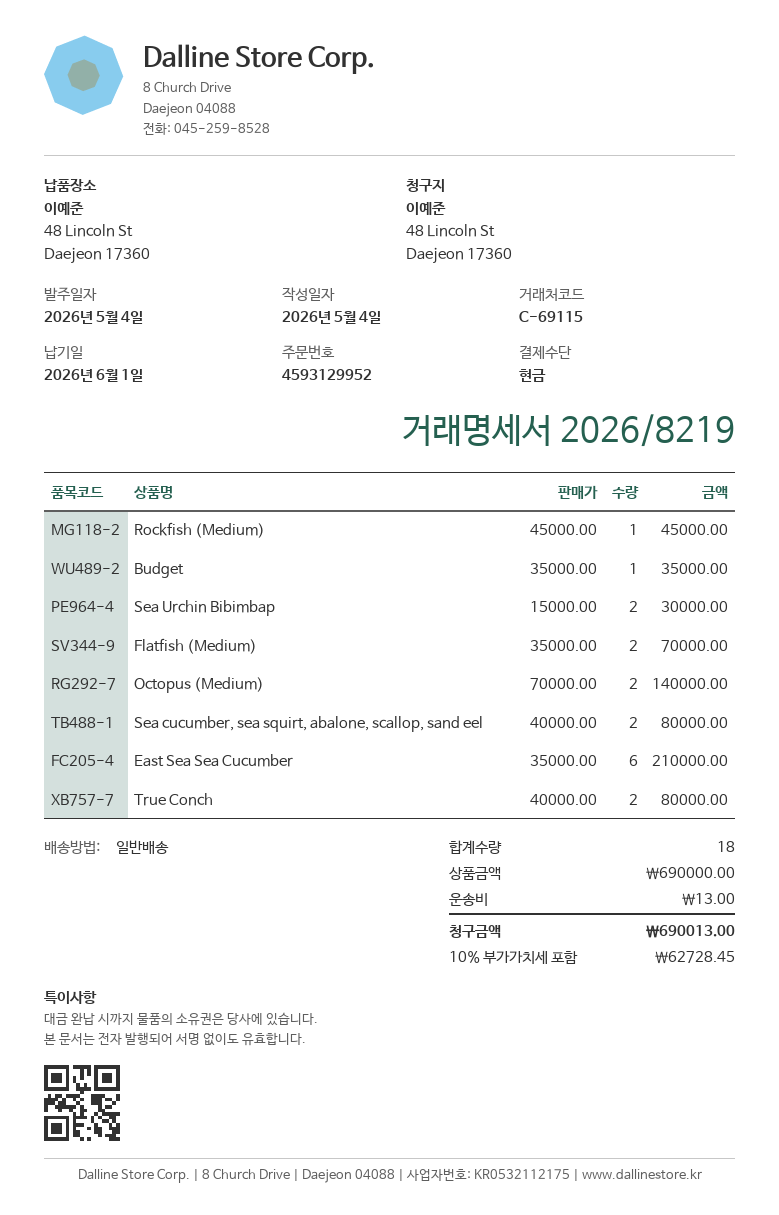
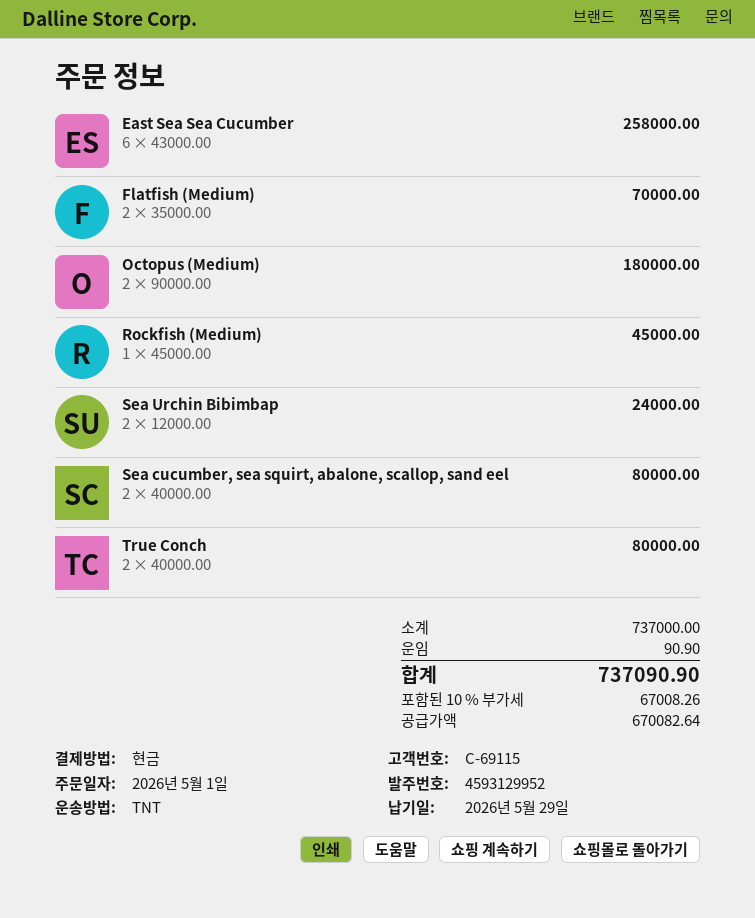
order date: 2026-05-04 -> 2026-05-01
delivery date: 2026-06-01 -> 2026-05-29
shipping method: standard -> TNT
Budget: 1 x 35000.00 = 35000.00 -> none
Sea Urchin Bibimbap: 2 x 15000.00 = 30000.00 -> 2 x 12000.00 = 24000.00
Octopus (Medium): 2 x 70000.00 = 140000.00 -> 2 x 90000.00 = 180000.00
East Sea Sea Cucumber: 6 x 35000.00 = 210000.00 -> 6 x 43000.00 = 258000.00
subtotal: 690000.00 -> 737000.00
shipping: 13.00 -> 90.90
tax: 10% = 62728.45 -> 10% = 67008.26
total: 690013.00 -> 737090.90

